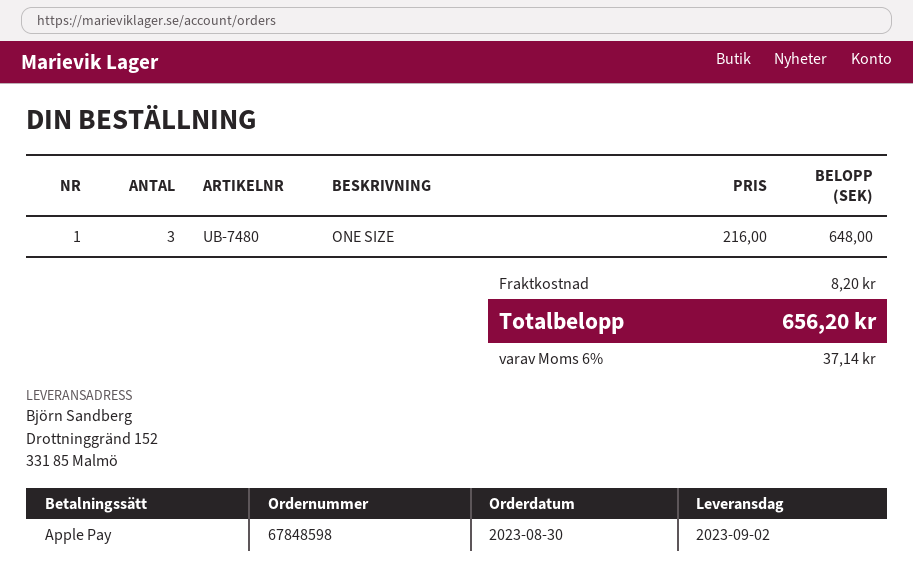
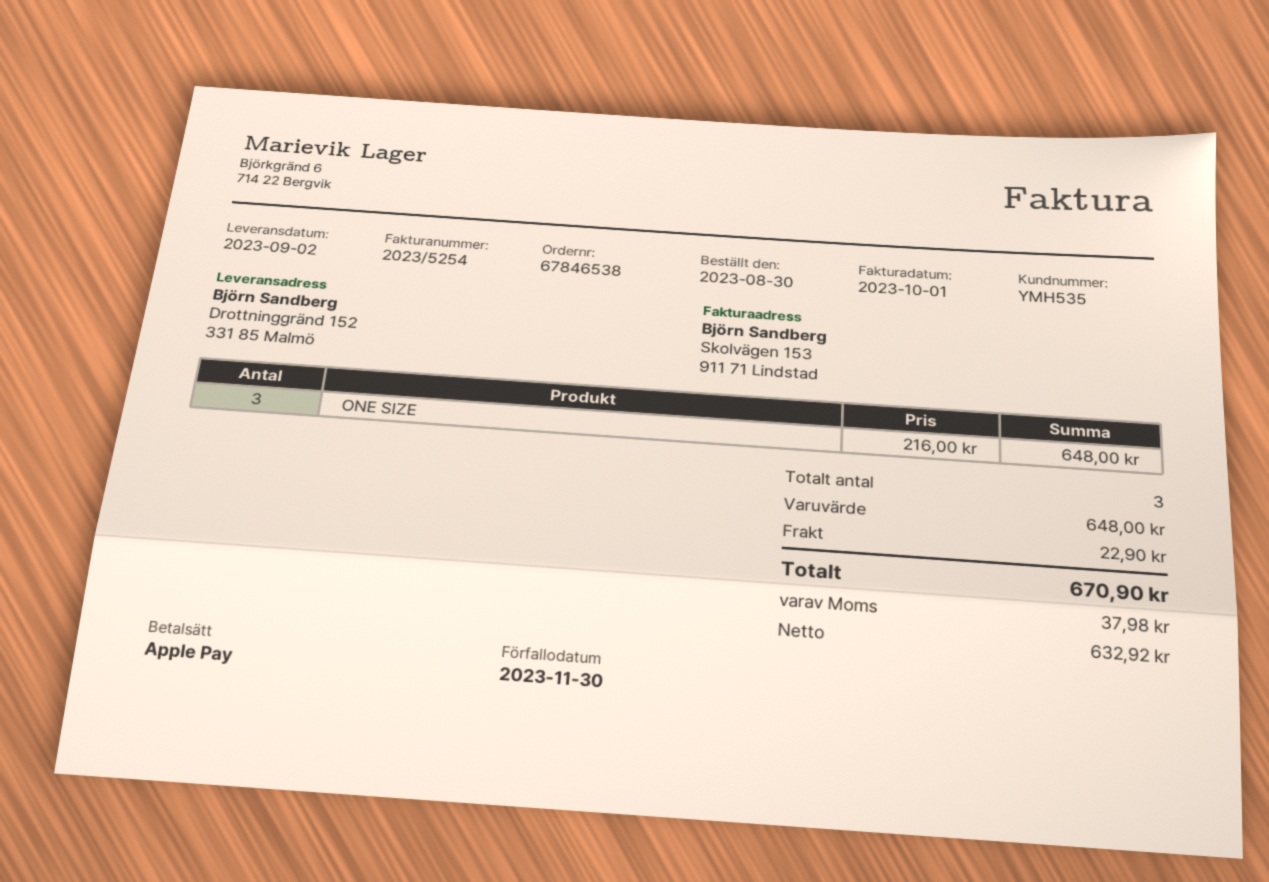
order number: 67848598 -> 67846538
shipping: 8.20 -> 22.90
tax: 37.14 -> 37.98
total: 656.20 -> 670.90

